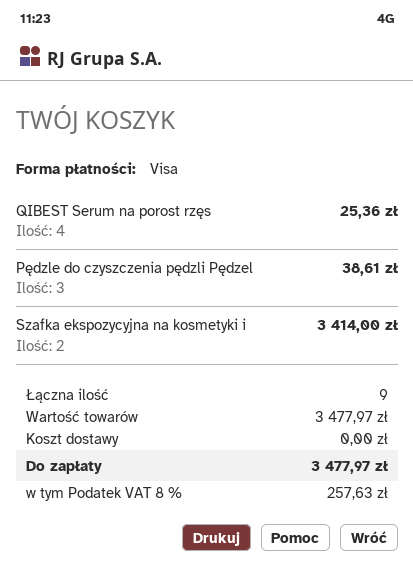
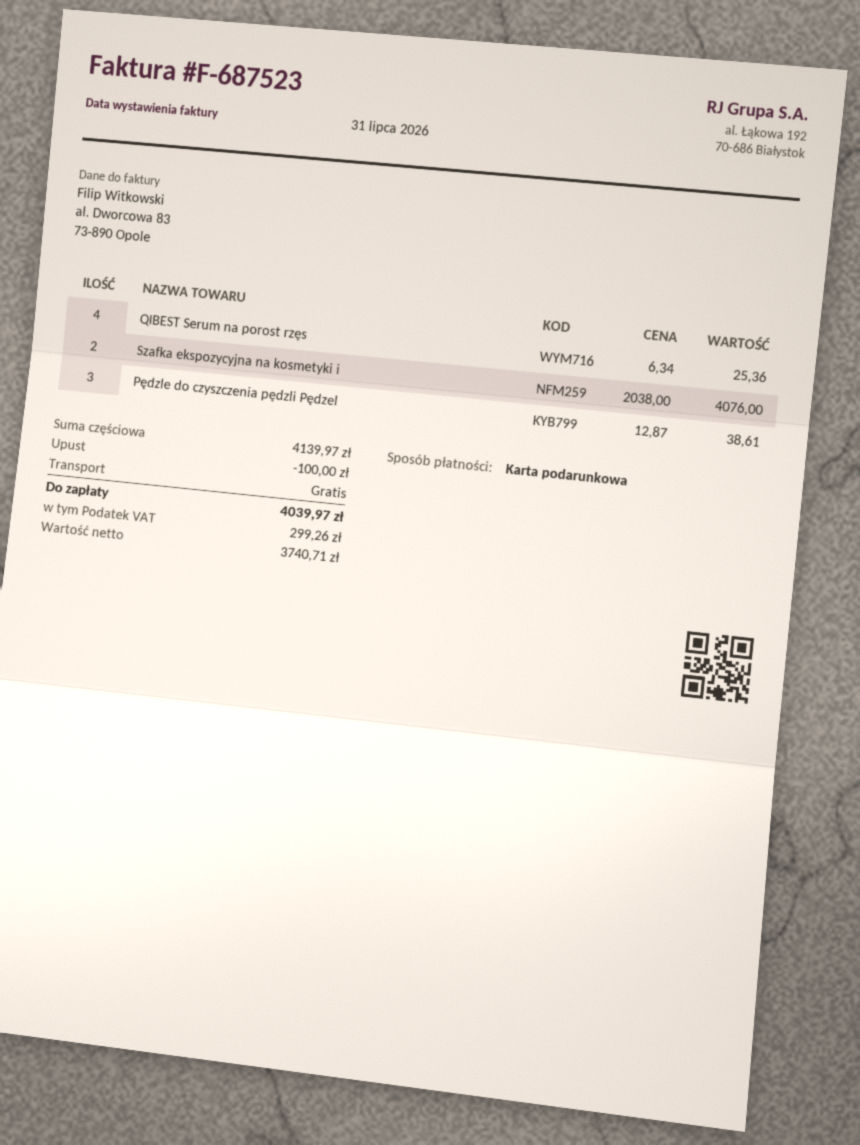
payment method: Visa -> gift card
Szafka ekspozycyjna na kosmetyki i: 2 for 3414.00 -> 2 for 4076.00
subtotal: 3477.97 -> 4139.97
discount: none -> 100.00
tax: 257.63 -> 299.26
total: 3477.97 -> 4039.97

